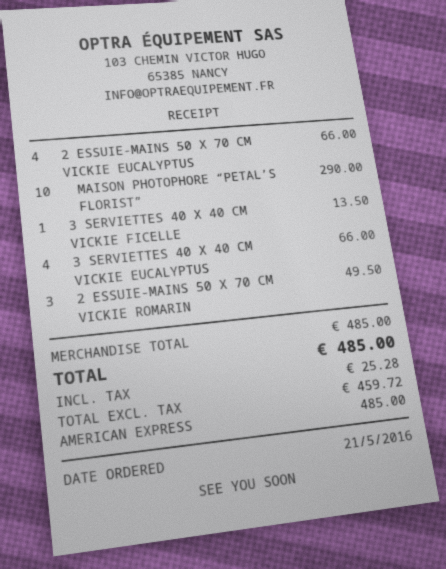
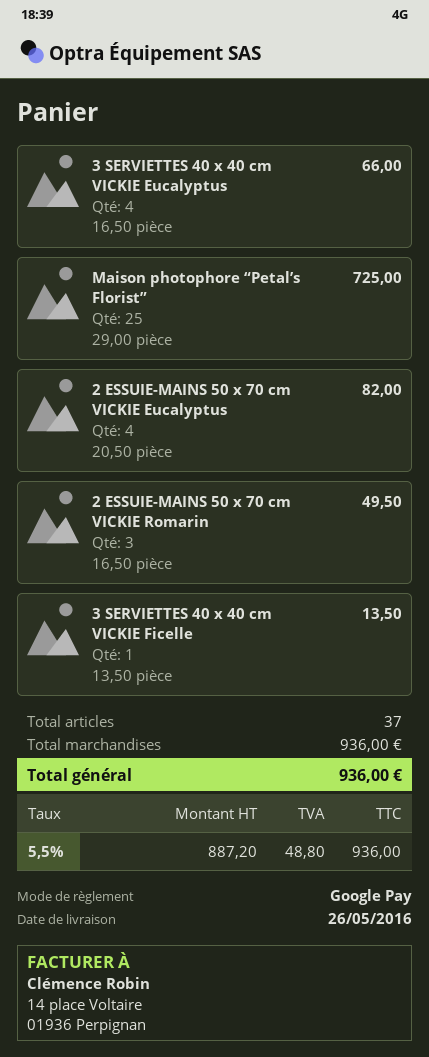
payment method: American Express -> Google Pay
2 ESSUIE-MAINS 50 X 70 CM VICKIE EUCALYPTUS: 4 for 66.00 -> 4 for 82.00
MAISON PHOTOPHORE “PETAL’S FLORIST”: 10 for 290.00 -> 25 for 725.00
subtotal: 485.00 -> 936.00
net: 459.72 -> 887.20
tax: 25.28 -> 48.80
total: 485.00 -> 936.00

